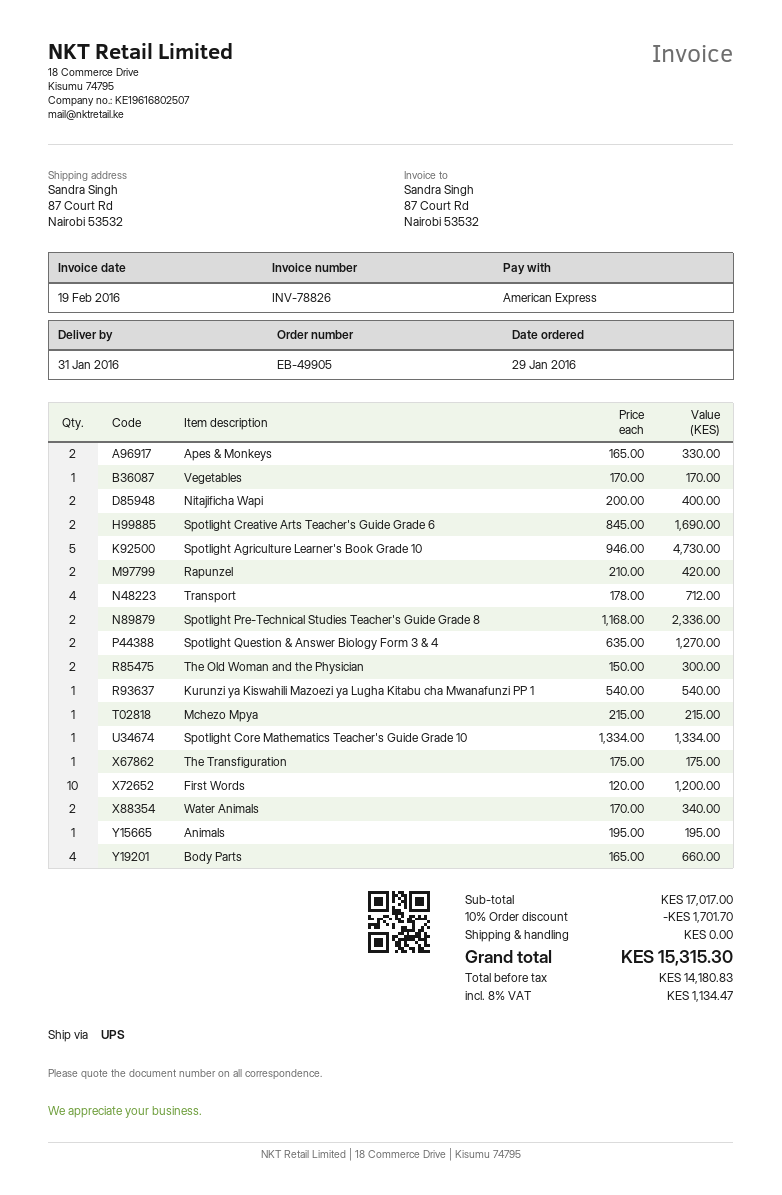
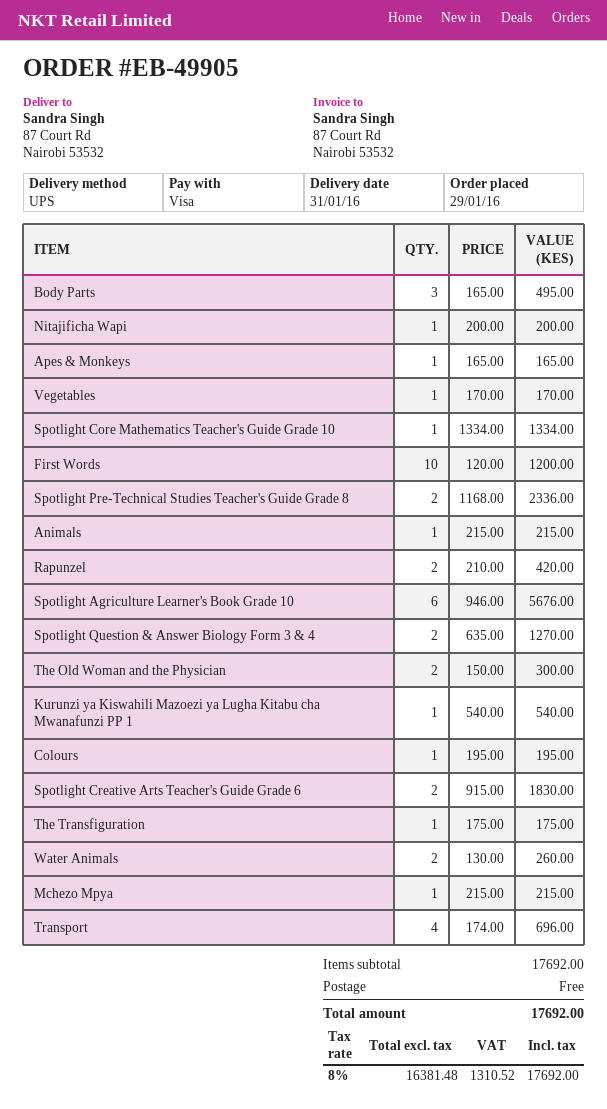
payment method: American Express -> Visa
Apes & Monkeys: 2 x 165.00 = 330.00 -> 1 x 165.00 = 165.00
Nitajificha Wapi: 2 x 200.00 = 400.00 -> 1 x 200.00 = 200.00
Spotlight Creative Arts Teacher's Guide Grade 6: 2 x 845.00 = 1690.00 -> 2 x 915.00 = 1830.00
Spotlight Agriculture Learner's Book Grade 10: 5 x 946.00 = 4730.00 -> 6 x 946.00 = 5676.00
Transport: 4 x 178.00 = 712.00 -> 4 x 174.00 = 696.00
Water Animals: 2 x 170.00 = 340.00 -> 2 x 130.00 = 260.00
Animals: 1 x 195.00 = 195.00 -> 1 x 215.00 = 215.00
Body Parts: 4 x 165.00 = 660.00 -> 3 x 165.00 = 495.00
Colours: none -> 1 x 195.00 = 195.00
subtotal: 17017.00 -> 17692.00
discount: 10% = 1701.70 -> none
net: 14180.83 -> 16381.48
tax: 8% = 1134.47 -> 8% = 1310.52
total: 15315.30 -> 17692.00

